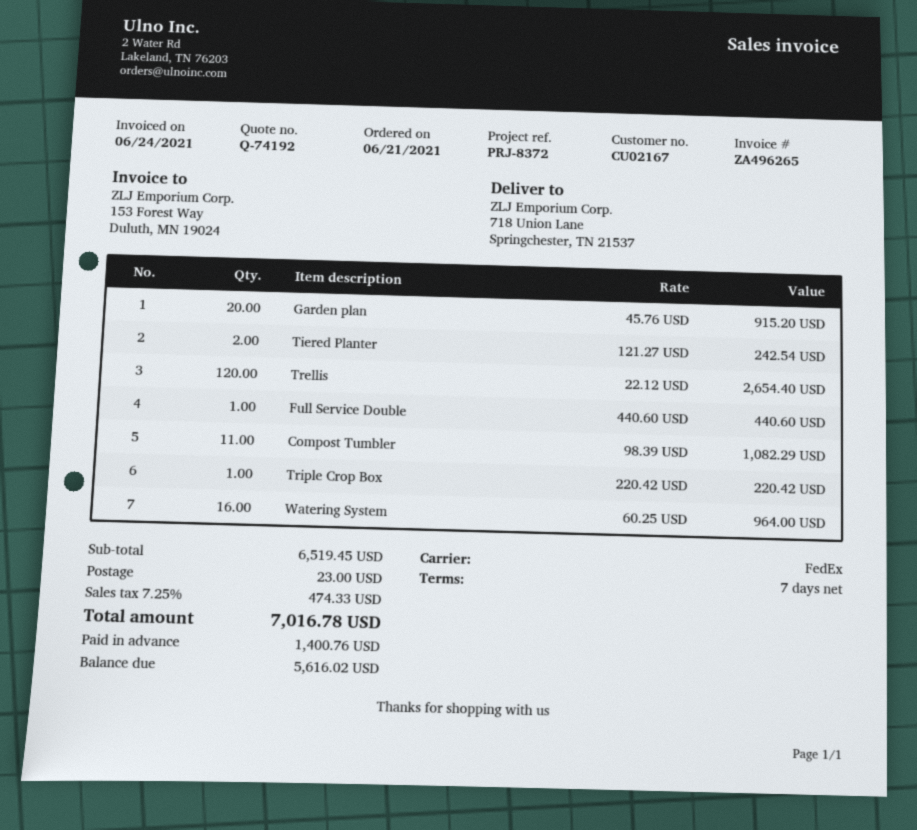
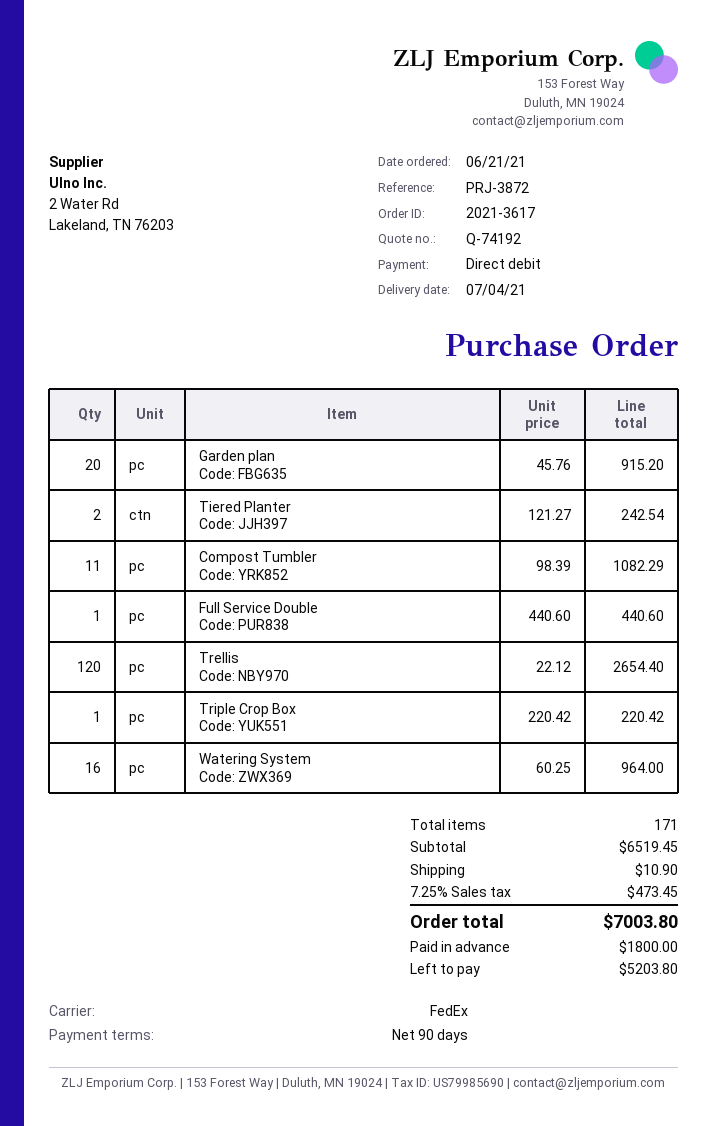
payment terms: 7 days -> 90 days
reference: PRJ-8372 -> PRJ-3872
shipping: 23.00 -> 10.90
tax: 7.25% = 474.33 -> 7.25% = 473.45
total: 7016.78 -> 7003.80
deposit: 1400.76 -> 1800.00
balance: 5616.02 -> 5203.80

